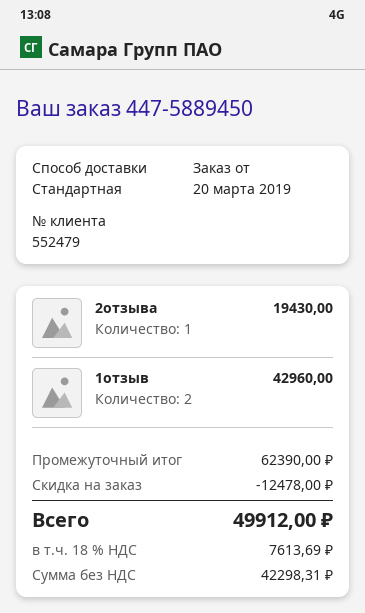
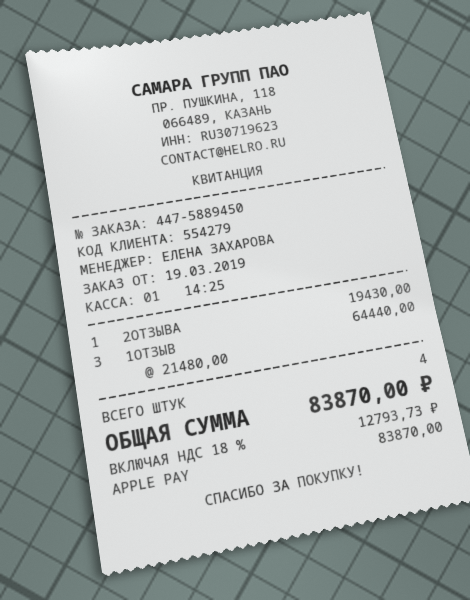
order date: 2019-03-20 -> 2019-03-19
customer number: 552479 -> 554279
1отзыв: 2 for 42960.00 -> 3 for 64440.00
discount: 12478.00 -> none
tax: 18% = 7613.69 -> 18% = 12793.73
total: 49912.00 -> 83870.00

